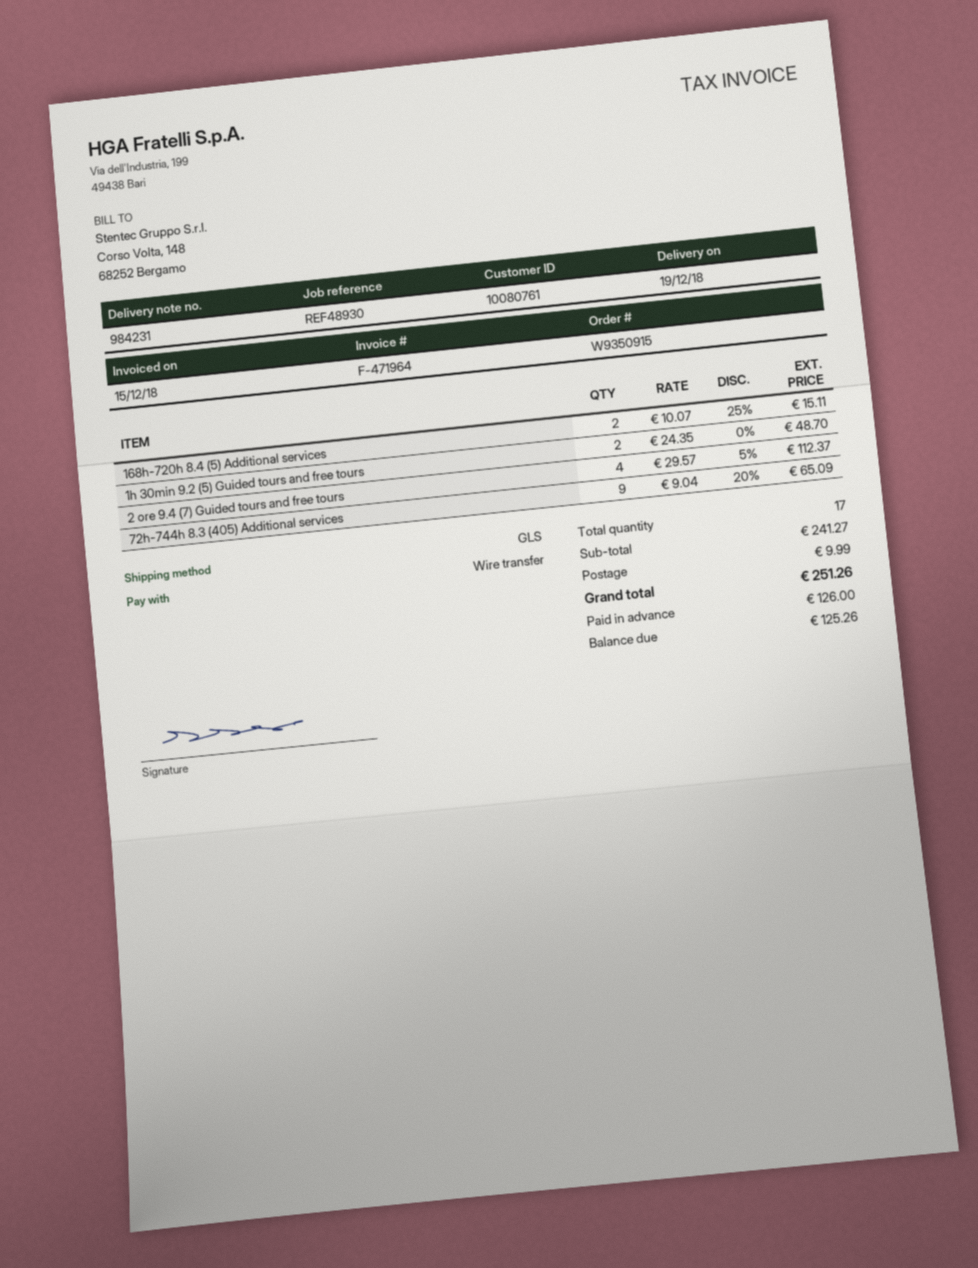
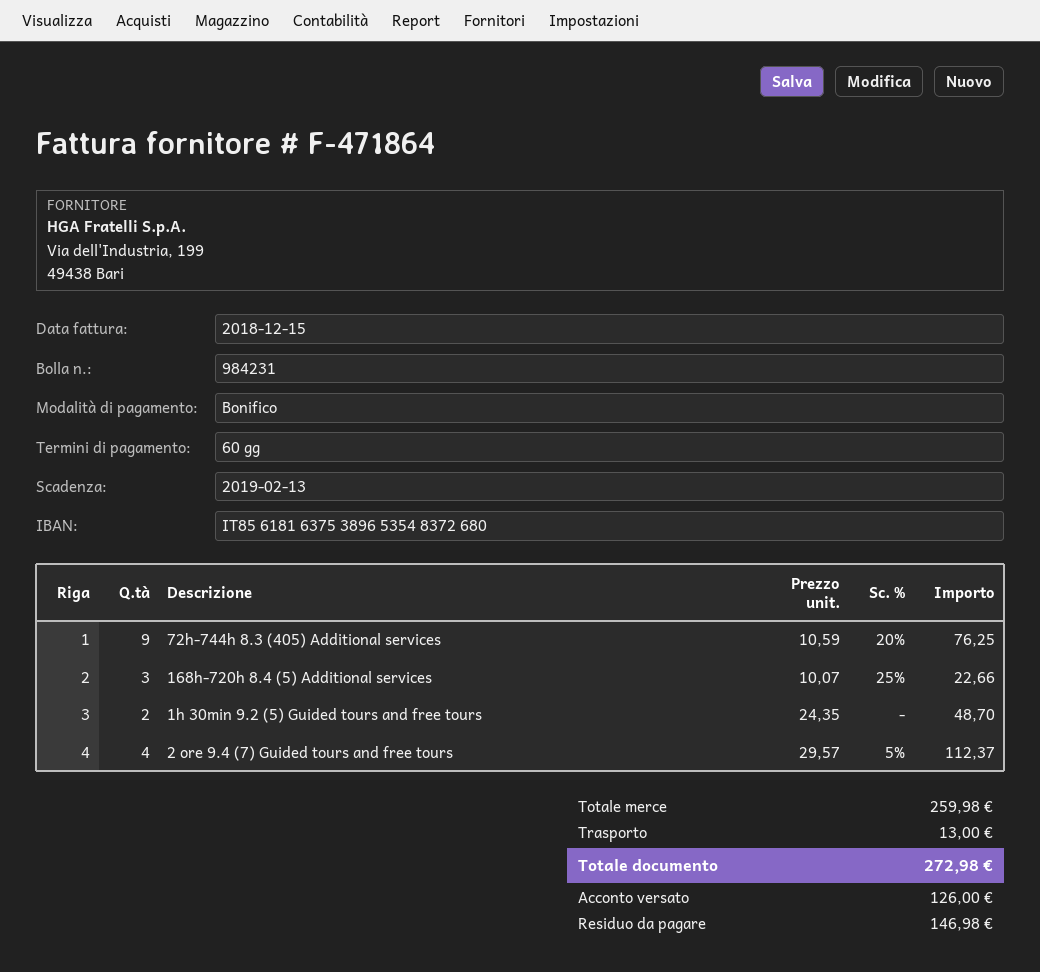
invoice number: F-471964 -> F-471864
168h-720h 8.4 (5) Additional services: 2 x 10.07 - 25% = 15.11 -> 3 x 10.07 - 25% = 22.66
72h-744h 8.3 (405) Additional services: 9 x 9.04 - 20% = 65.09 -> 9 x 10.59 - 20% = 76.25
subtotal: 241.27 -> 259.98
shipping: 9.99 -> 13.00
total: 251.26 -> 272.98
balance: 125.26 -> 146.98

